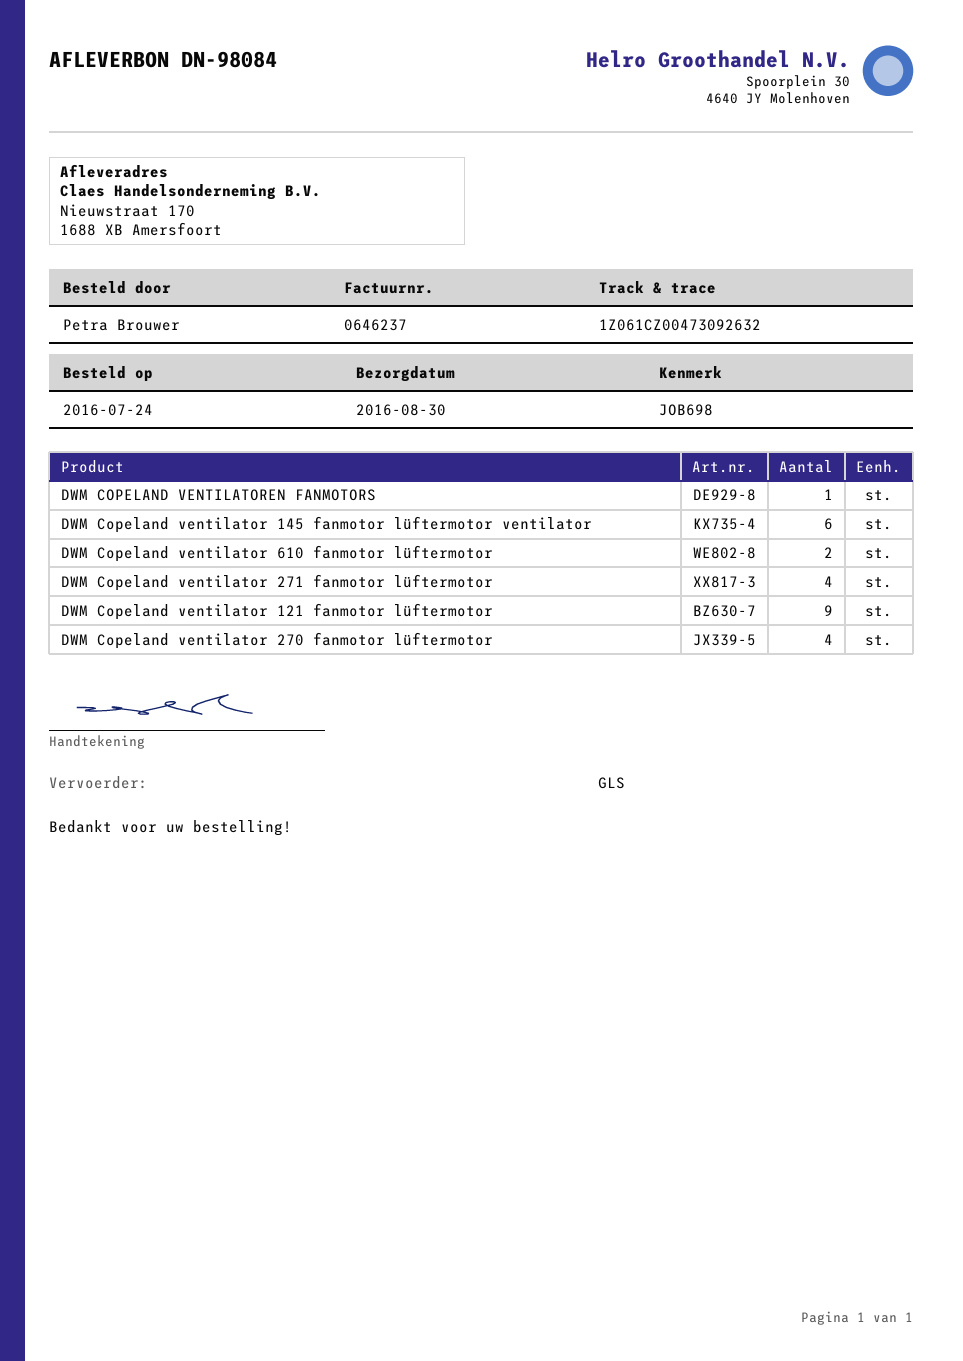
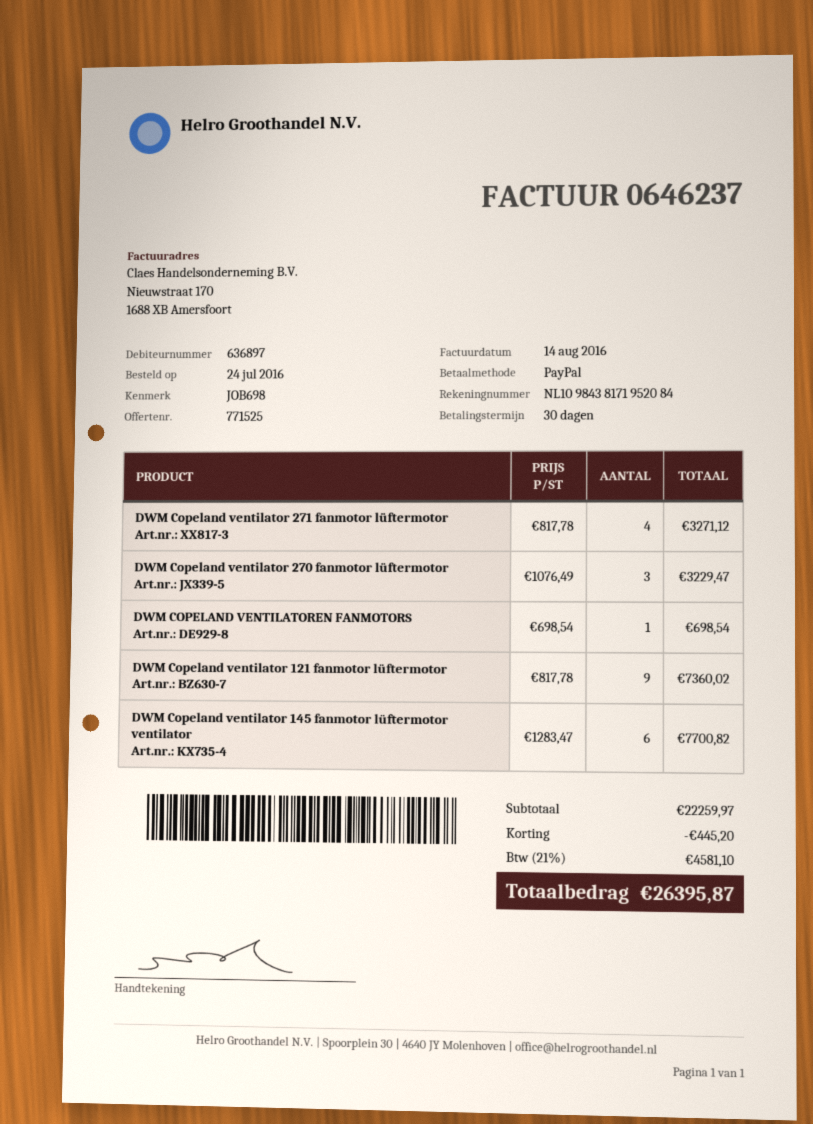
DWM Copeland ventilator 610 fanmotor lüftermotor: 2 -> none
DWM Copeland ventilator 270 fanmotor lüftermotor: 4 -> 3

